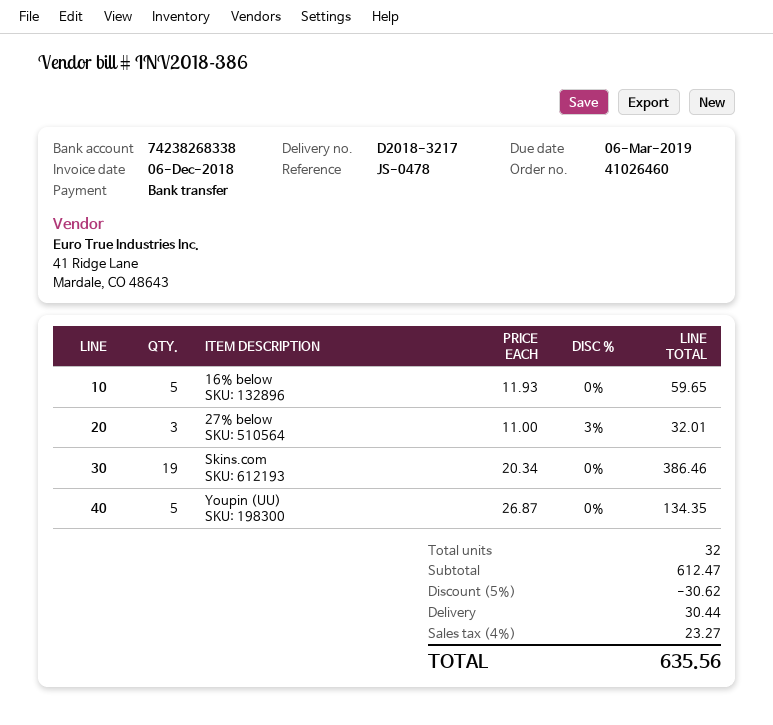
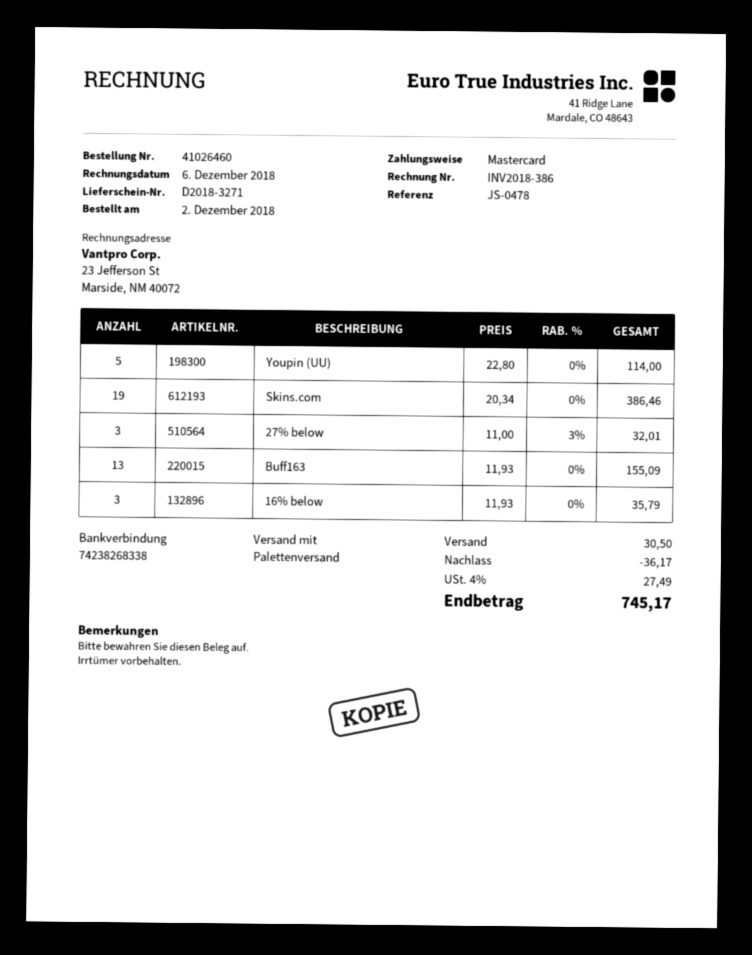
delivery note number: D2018-3217 -> D2018-3271
payment method: bank transfer -> Mastercard
16% below: 5 x 11.93 = 59.65 -> 3 x 11.93 = 35.79
Youpin (UU): 5 x 26.87 = 134.35 -> 5 x 22.80 = 114.00
Buff163: none -> 13 x 11.93 = 155.09
discount: 30.62 -> 36.17
shipping: 30.44 -> 30.50
tax: 4% = 23.27 -> 4% = 27.49
total: 635.56 -> 745.17

